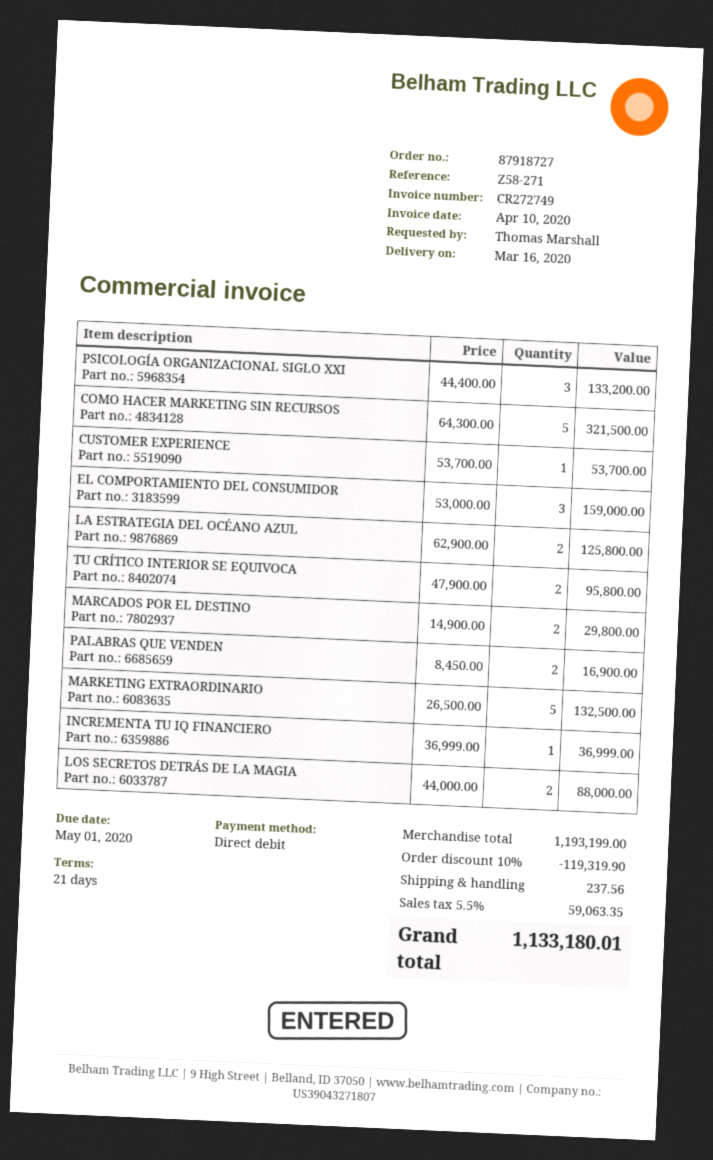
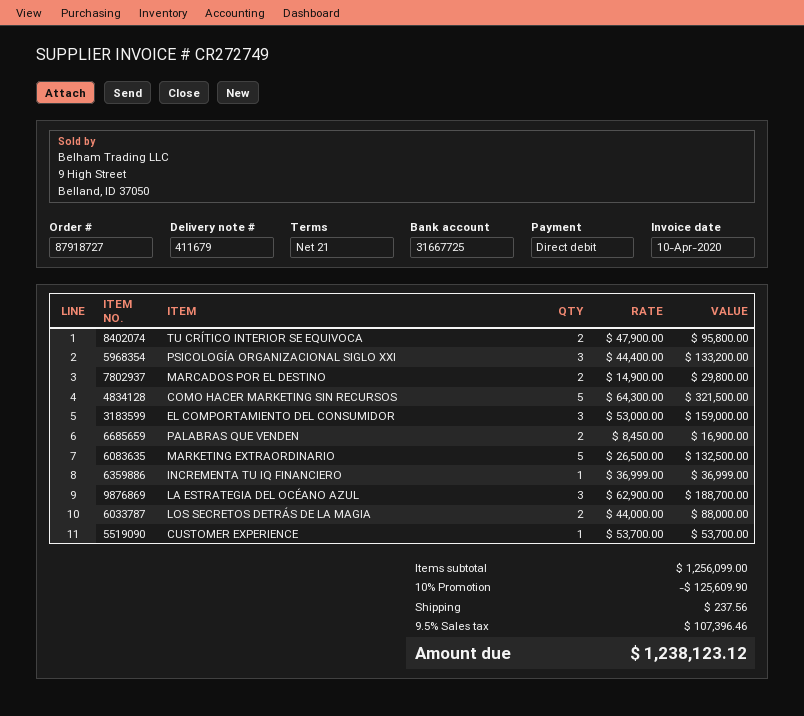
LA ESTRATEGIA DEL OCÉANO AZUL: 2 x 62900.00 = 125800.00 -> 3 x 62900.00 = 188700.00
subtotal: 1193199.00 -> 1256099.00
discount: 10% = 119319.90 -> 10% = 125609.90
tax: 5.5% = 59063.35 -> 9.5% = 107396.46
total: 1133180.01 -> 1238123.12

